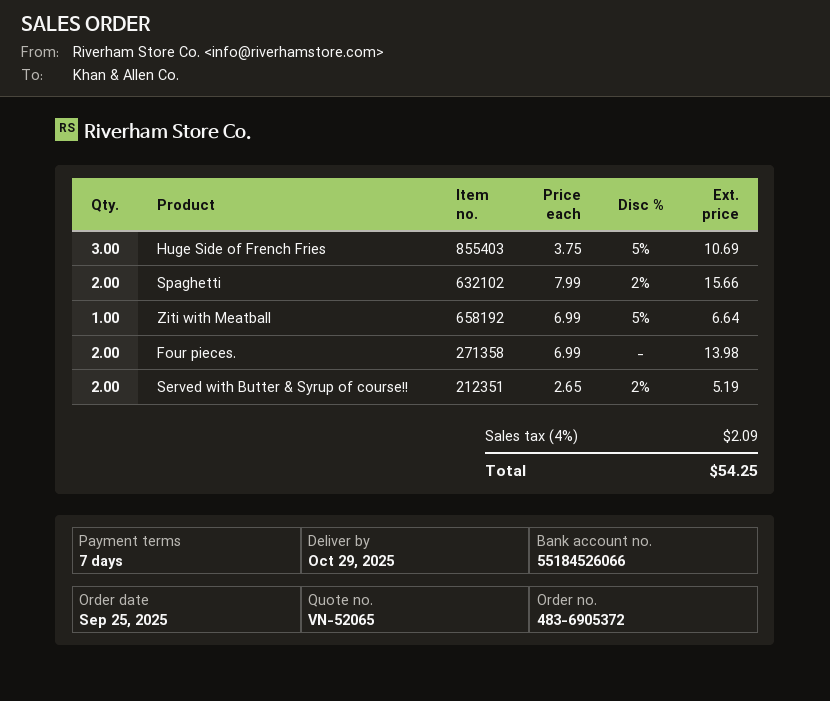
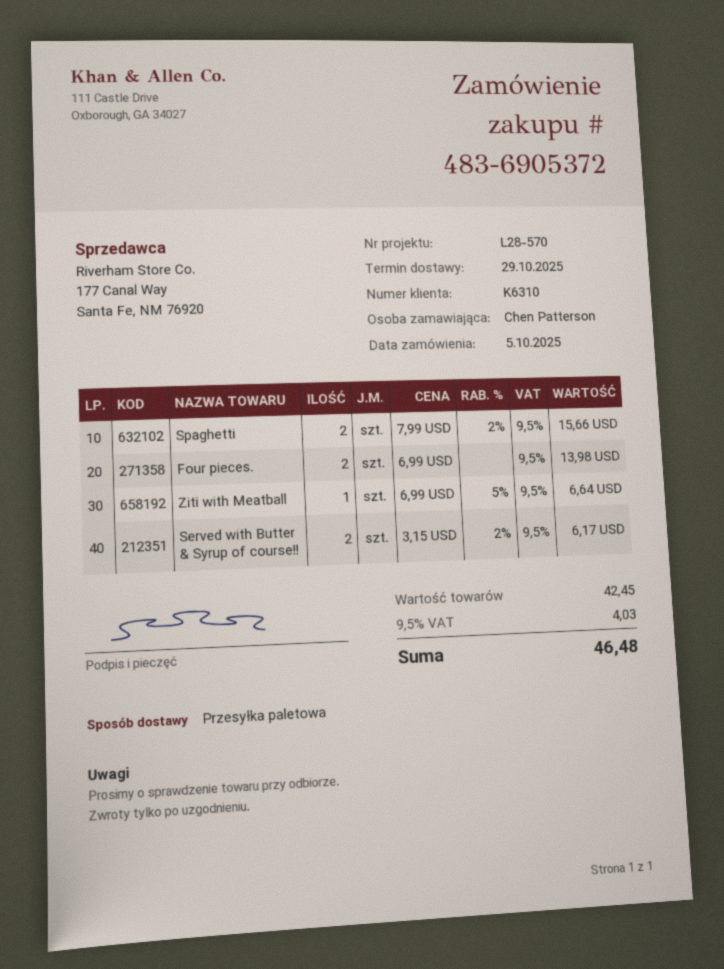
order date: 2025-09-25 -> 2025-10-05
Huge Side of French Fries: 3 x 3.75 - 5% = 10.69 -> none
Served with Butter & Syrup of course!!: 2 x 2.65 - 2% = 5.19 -> 2 x 3.15 - 2% = 6.17
tax: 4% = 2.09 -> 9.5% = 4.03
total: 54.25 -> 46.48

